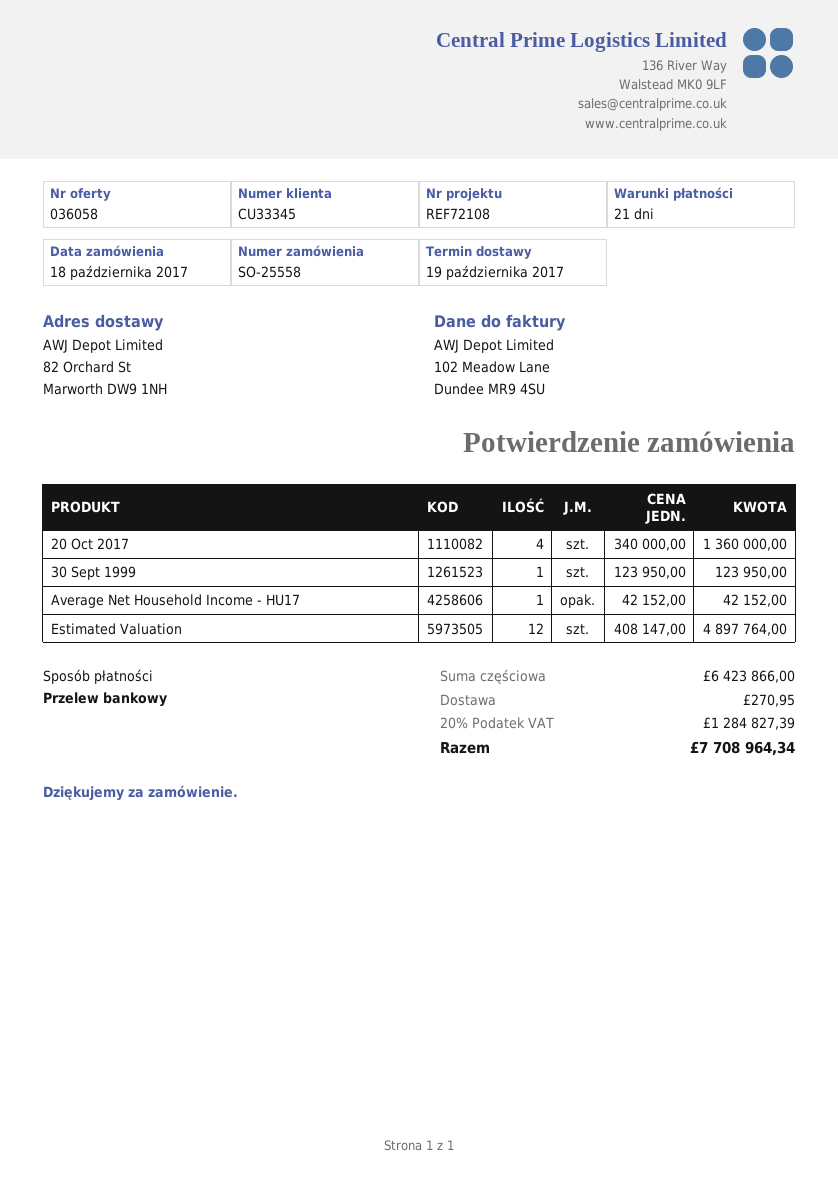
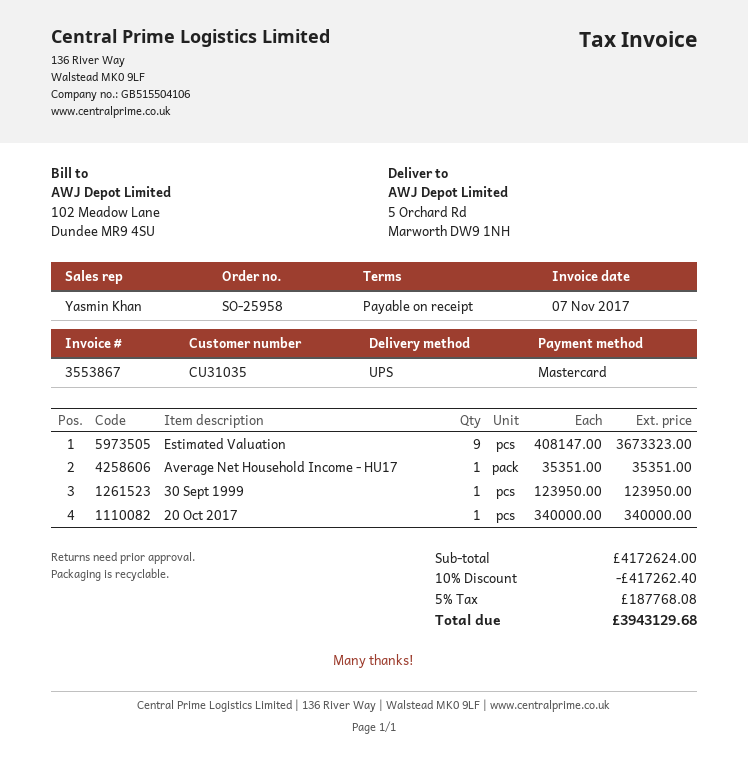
order number: SO-25558 -> SO-25958
payment terms: 21 days -> on receipt
customer number: CU33345 -> CU31035
payment method: bank transfer -> Mastercard
ship to: 82 Orchard St, Marworth DW9 1NH -> 5 Orchard Rd, Marworth DW9 1NH
20 Oct 2017: 4 x 340000.00 = 1360000.00 -> 1 x 340000.00 = 340000.00
Average Net Household Income - HU17: 1 x 42152.00 = 42152.00 -> 1 x 35351.00 = 35351.00
Estimated Valuation: 12 x 408147.00 = 4897764.00 -> 9 x 408147.00 = 3673323.00
subtotal: 6423866.00 -> 4172624.00
discount: none -> 10% = 417262.40
shipping: 270.95 -> none
tax: 20% = 1284827.39 -> 5% = 187768.08
total: 7708964.34 -> 3943129.68

